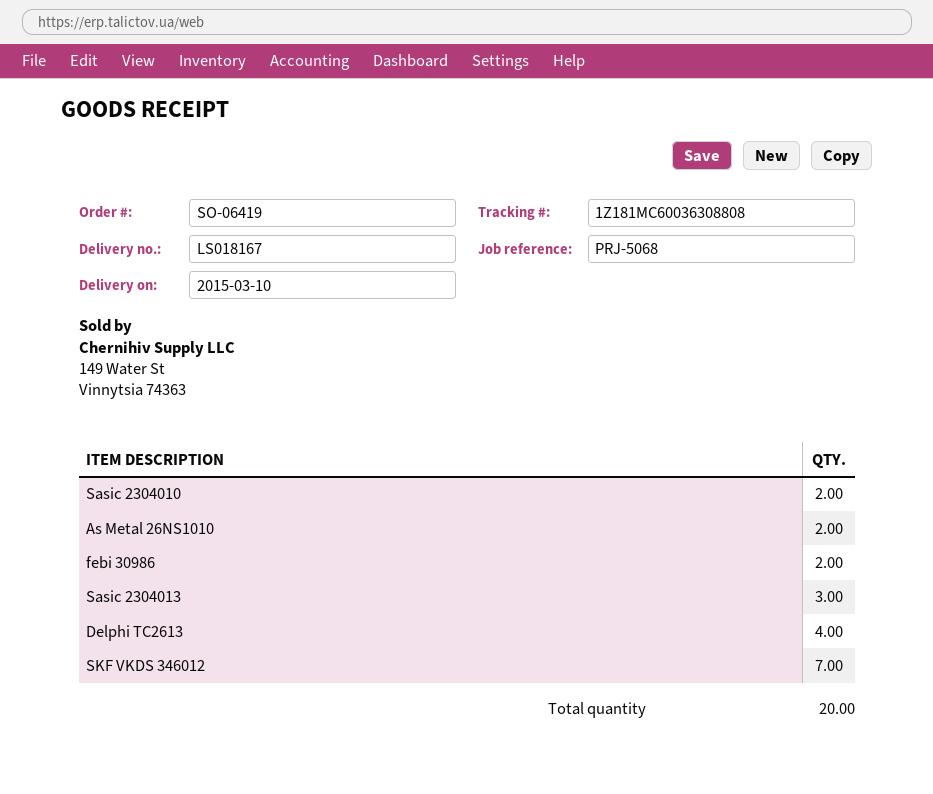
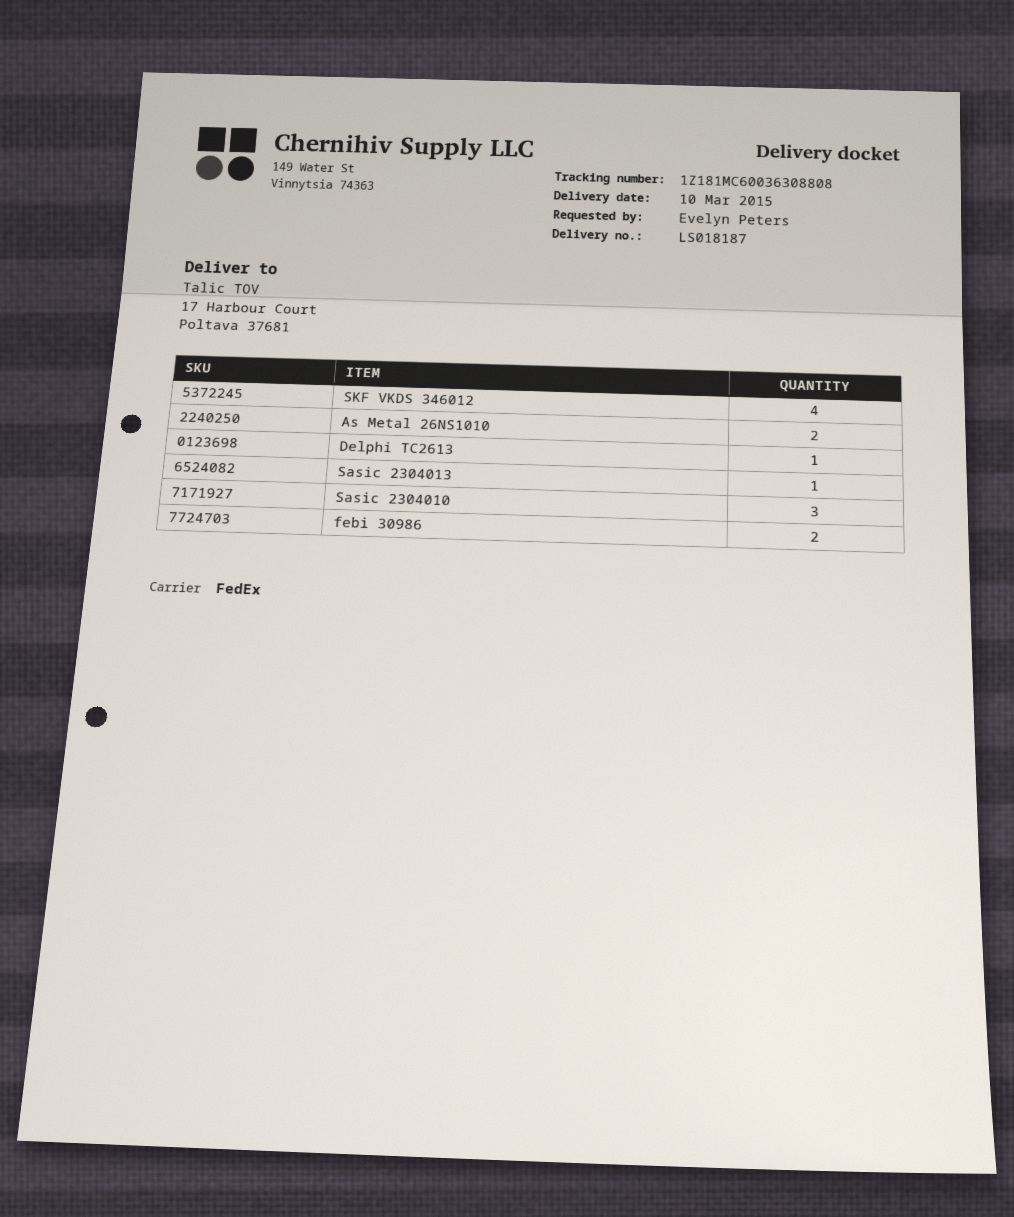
delivery note number: LS018167 -> LS018187
Sasic 2304010: 2 -> 3
Sasic 2304013: 3 -> 1
Delphi TC2613: 4 -> 1
SKF VKDS 346012: 7 -> 4

